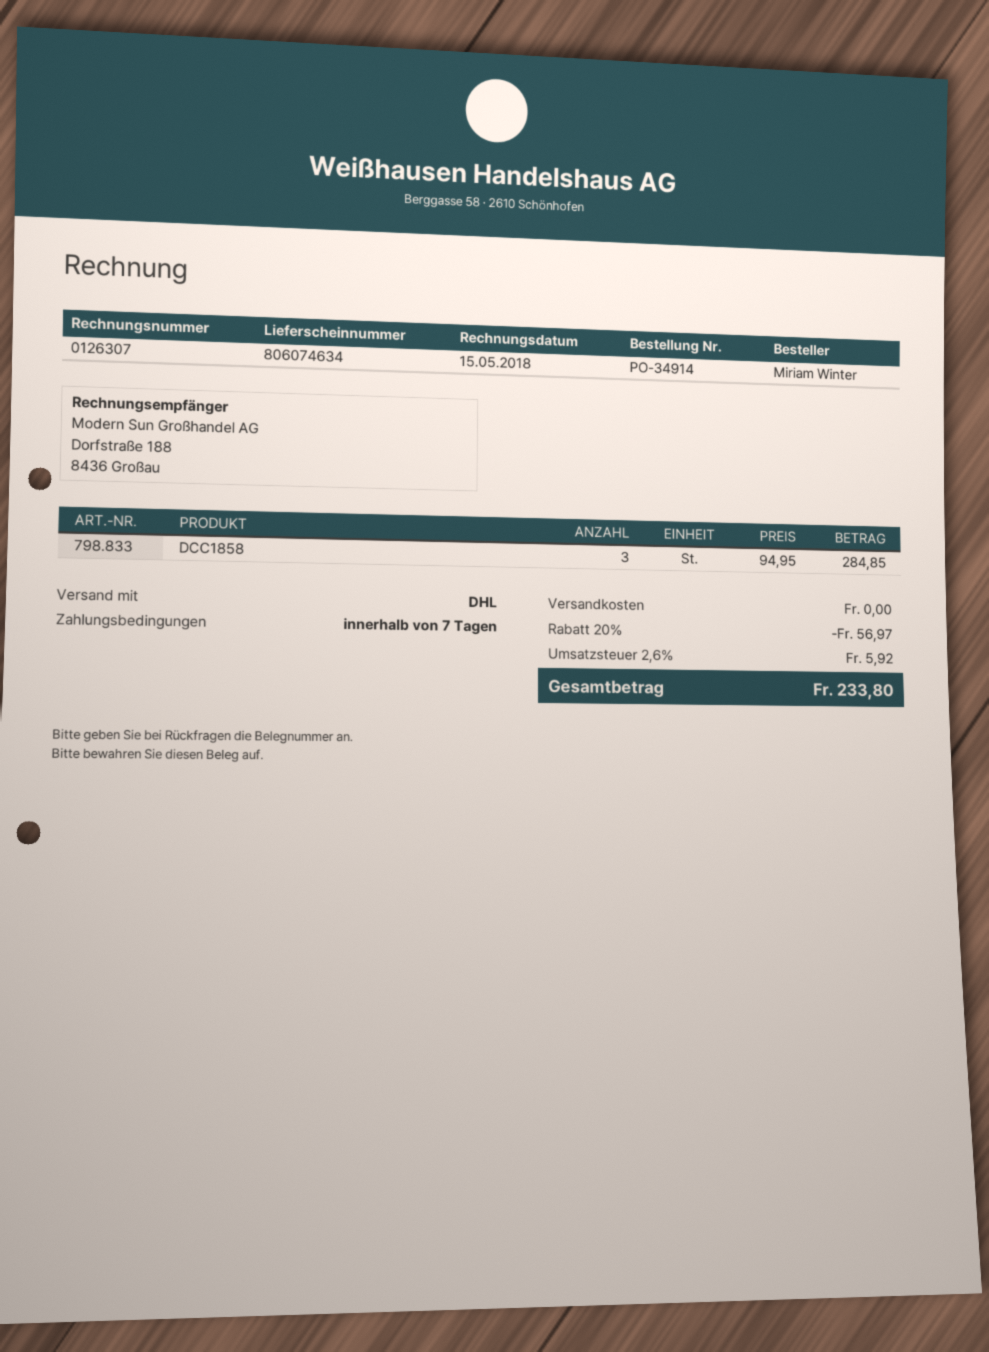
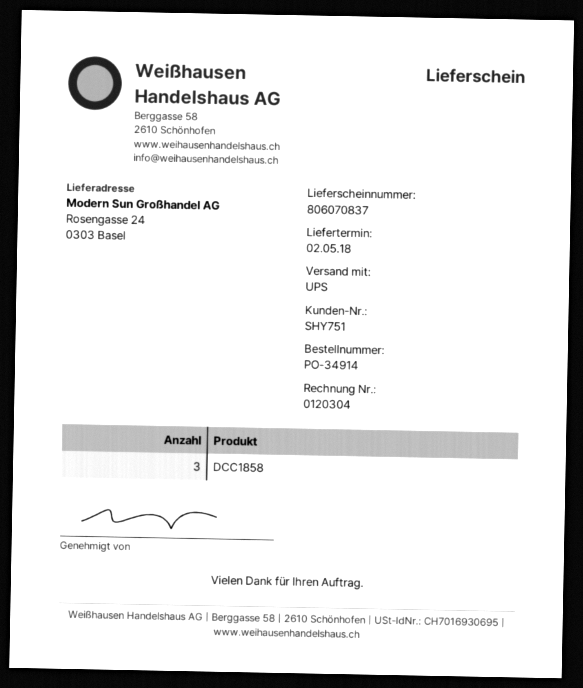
delivery note number: 806074634 -> 806070837
invoice number: 0126307 -> 0120304
shipping method: DHL -> UPS

